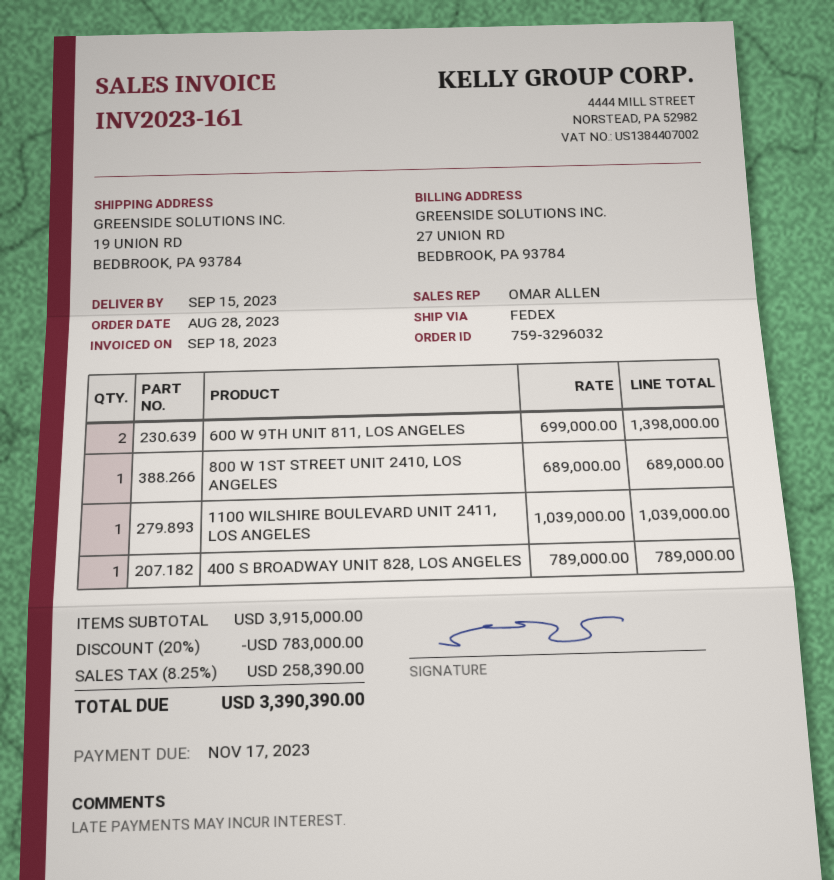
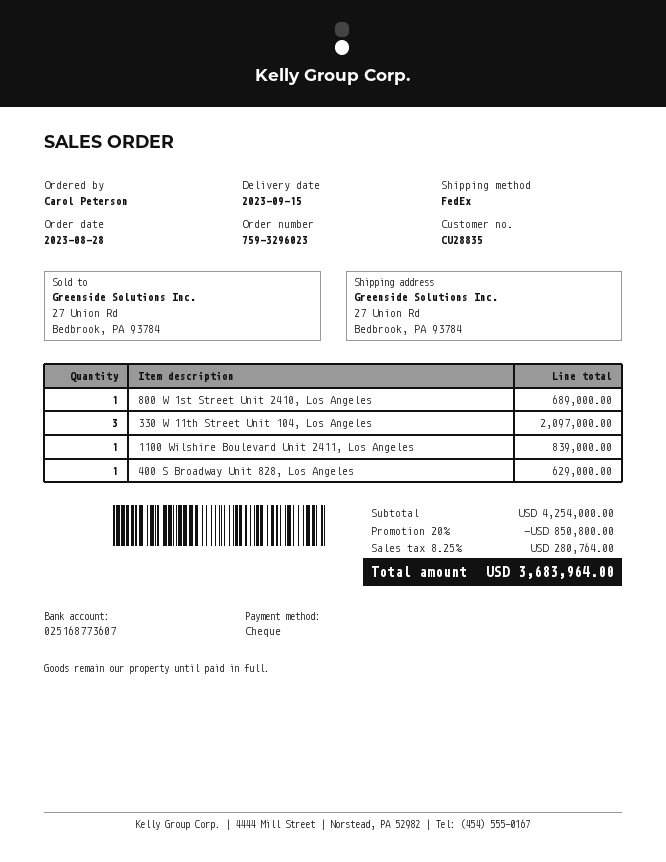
order number: 759-3296032 -> 759-3296023
ship to: 19 UNION RD, BEDBROOK, PA 93784 -> 27 Union Rd, Bedbrook, PA 93784
600 W 9TH UNIT 811, LOS ANGELES: 2 for 1398000.00 -> none
1100 WILSHIRE BOULEVARD UNIT 2411, LOS ANGELES: 1 for 1039000.00 -> 1 for 839000.00
400 S BROADWAY UNIT 828, LOS ANGELES: 1 for 789000.00 -> 1 for 629000.00
330 W 11th Street Unit 104, Los Angeles: none -> 3 for 2097000.00
subtotal: 3915000.00 -> 4254000.00
discount: 20% = 783000.00 -> 20% = 850800.00
tax: 8.25% = 258390.00 -> 8.25% = 280764.00
total: 3390390.00 -> 3683964.00

